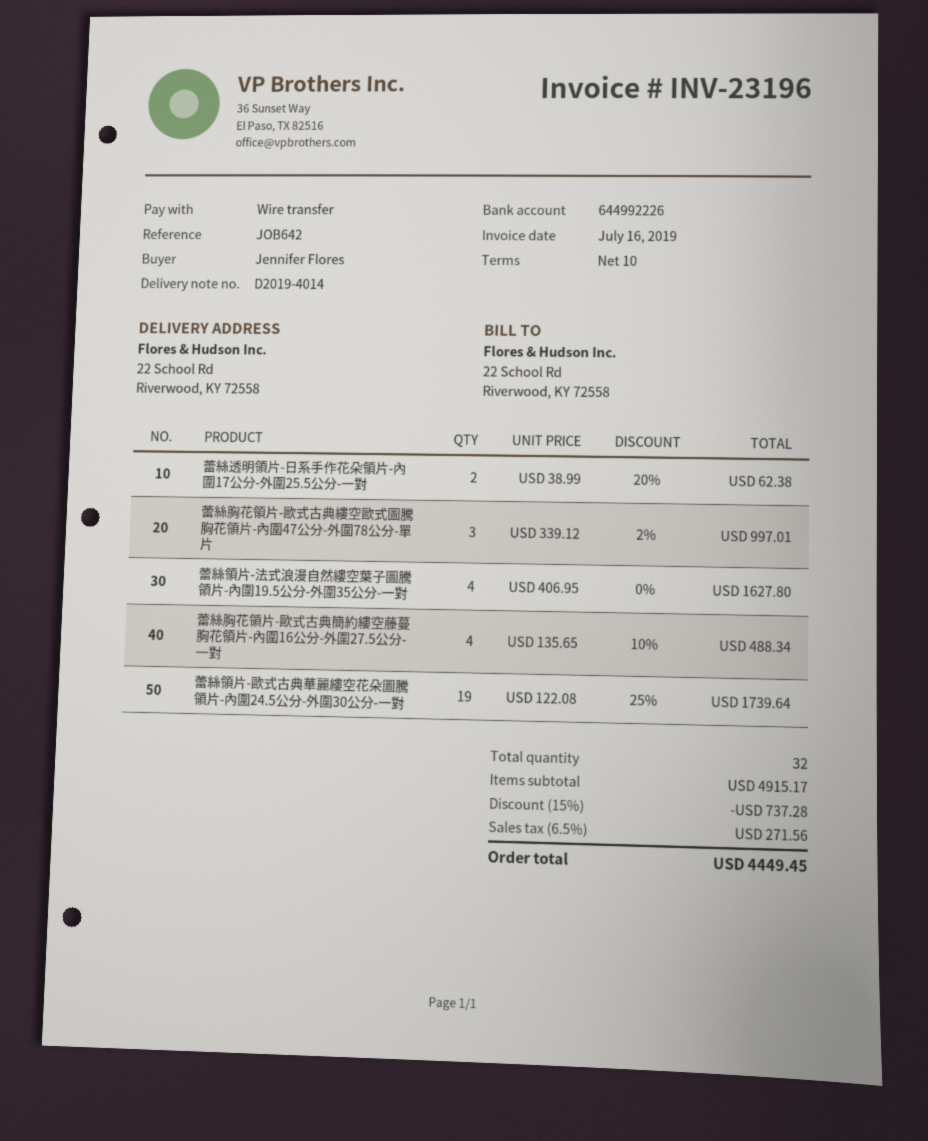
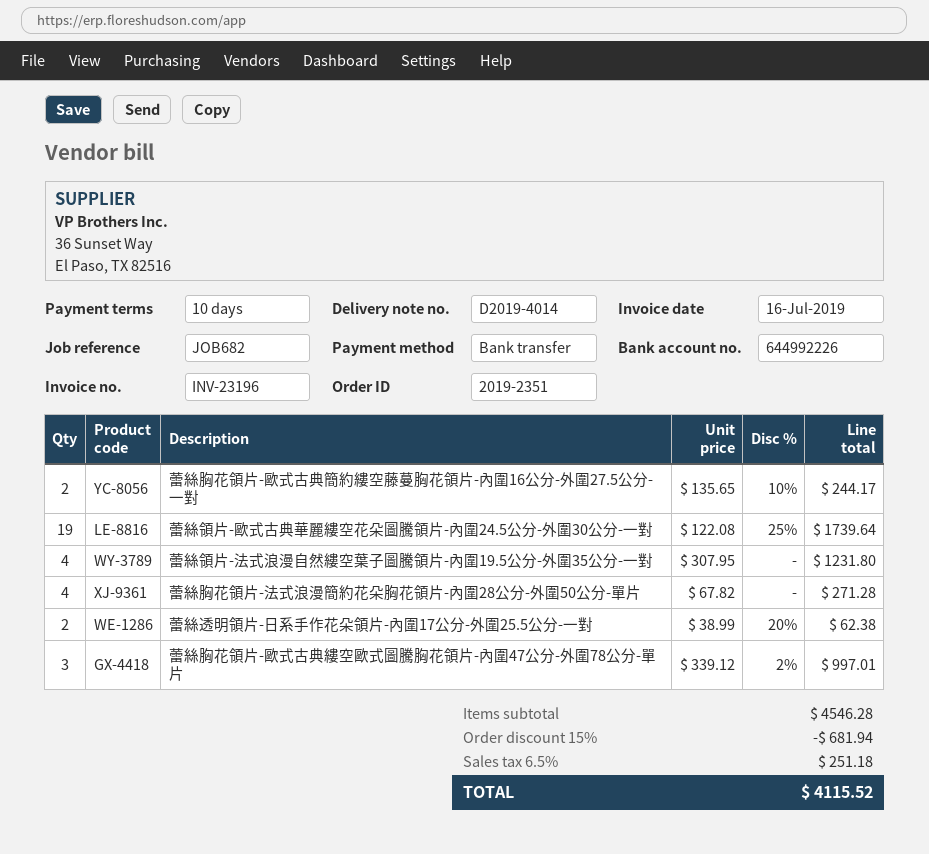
reference: JOB642 -> JOB682
蕾絲領片-法式浪漫自然縷空葉子圖騰領片-內圍19.5公分-外圍35公分-一對: 4 x 406.95 = 1627.80 -> 4 x 307.95 = 1231.80
蕾絲胸花領片-歐式古典簡約縷空藤蔓胸花領片-內圍16公分-外圍27.5公分-一對: 4 x 135.65 - 10% = 488.34 -> 2 x 135.65 - 10% = 244.17
蕾絲胸花領片-法式浪漫簡約花朵胸花領片-內圍28公分-外圍50公分-單片: none -> 4 x 67.82 = 271.28
subtotal: 4915.17 -> 4546.28
discount: 15% = 737.28 -> 15% = 681.94
tax: 6.5% = 271.56 -> 6.5% = 251.18
total: 4449.45 -> 4115.52

